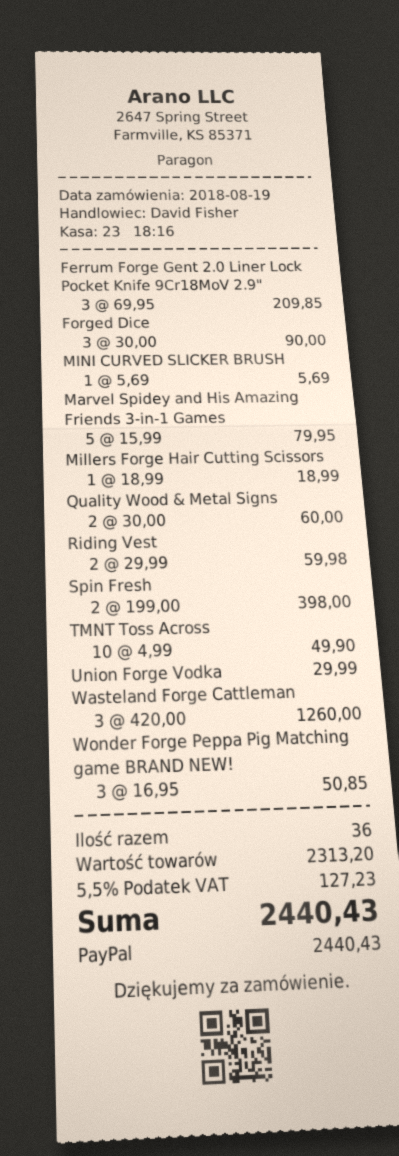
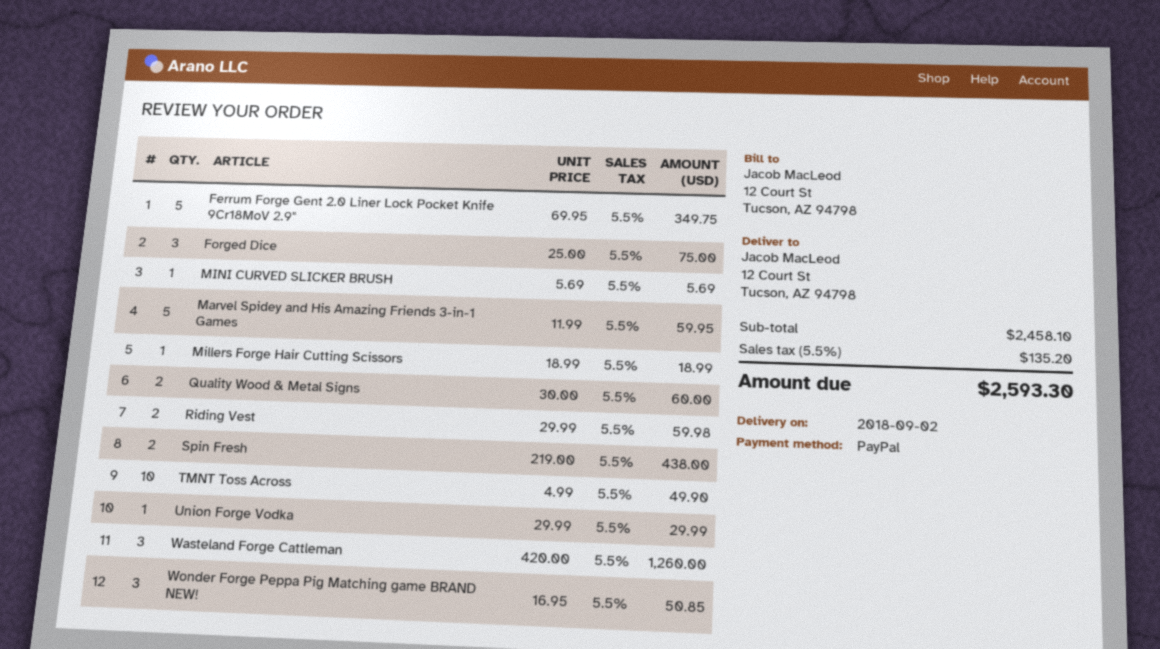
Ferrum Forge Gent 2.0 Liner Lock Pocket Knife 9Cr18MoV 2.9": 3 x 69.95 = 209.85 -> 5 x 69.95 = 349.75
Forged Dice: 3 x 30.00 = 90.00 -> 3 x 25.00 = 75.00
Marvel Spidey and His Amazing Friends 3-in-1 Games: 5 x 15.99 = 79.95 -> 5 x 11.99 = 59.95
Spin Fresh: 2 x 199.00 = 398.00 -> 2 x 219.00 = 438.00
subtotal: 2313.20 -> 2458.10
tax: 5.5% = 127.23 -> 5.5% = 135.20
total: 2440.43 -> 2593.30

